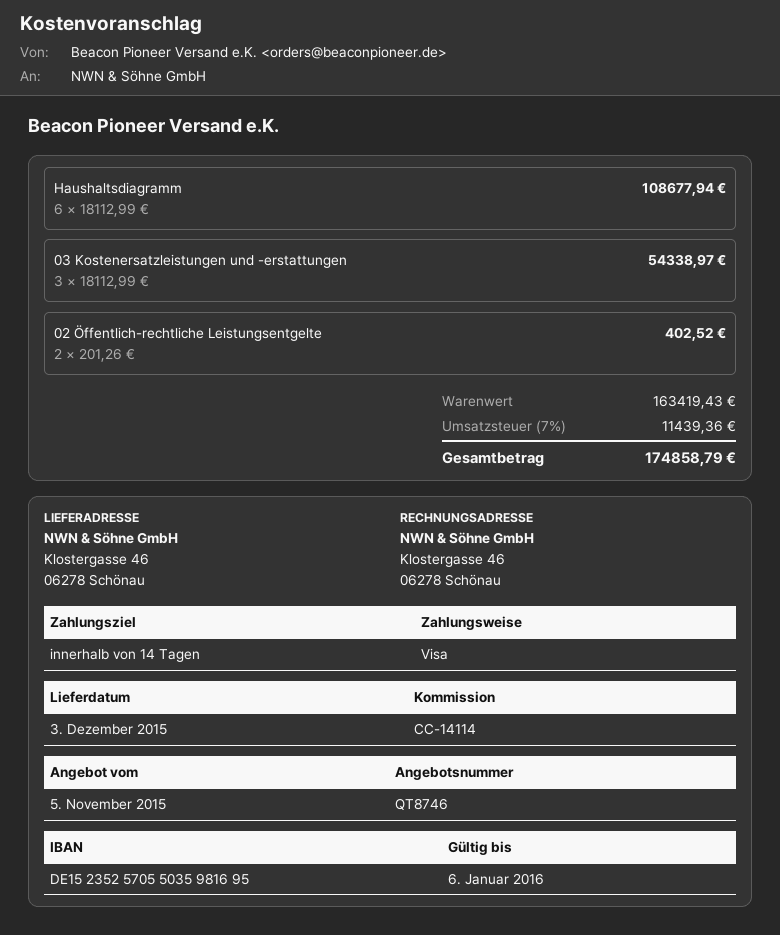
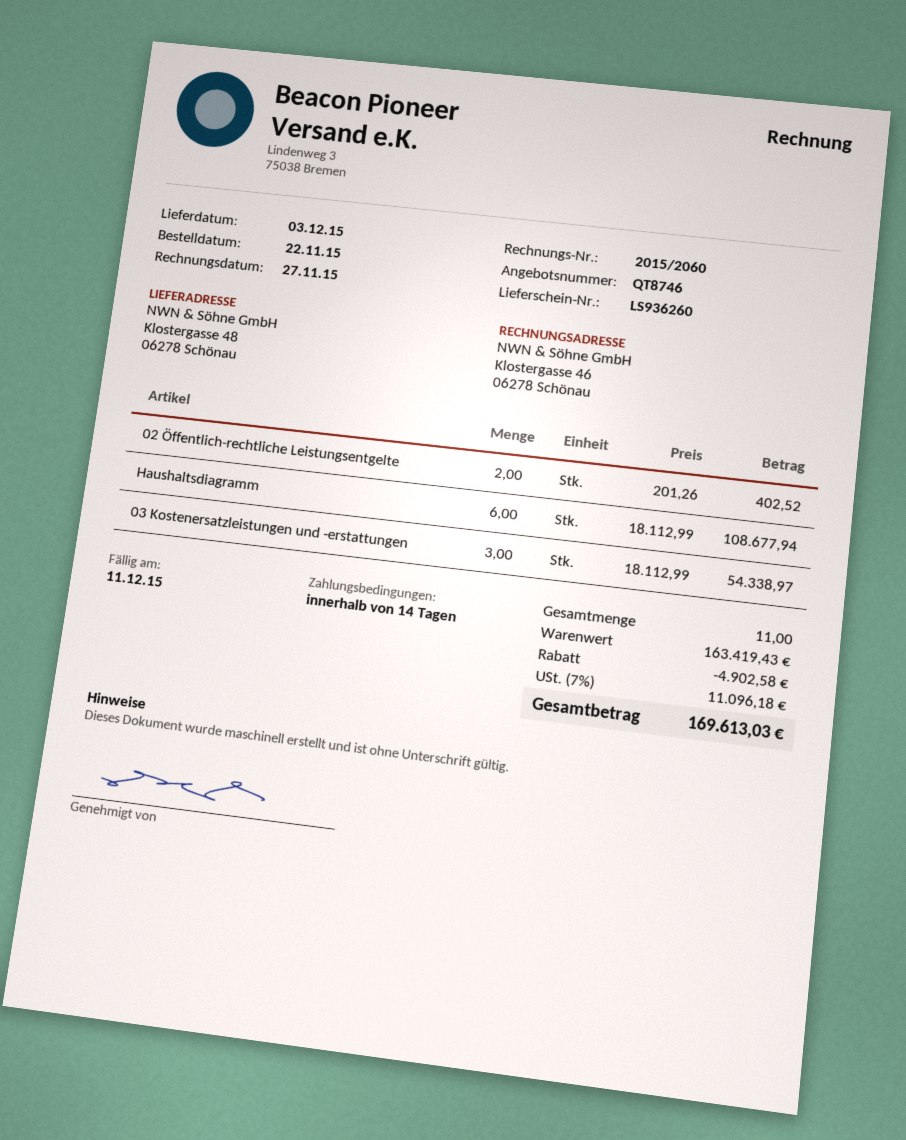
ship to: Klostergasse 46, 06278 Schönau -> Klostergasse 48, 06278 Schönau
discount: none -> 4902.58
tax: 7% = 11439.36 -> 7% = 11096.18
total: 174858.79 -> 169613.03

